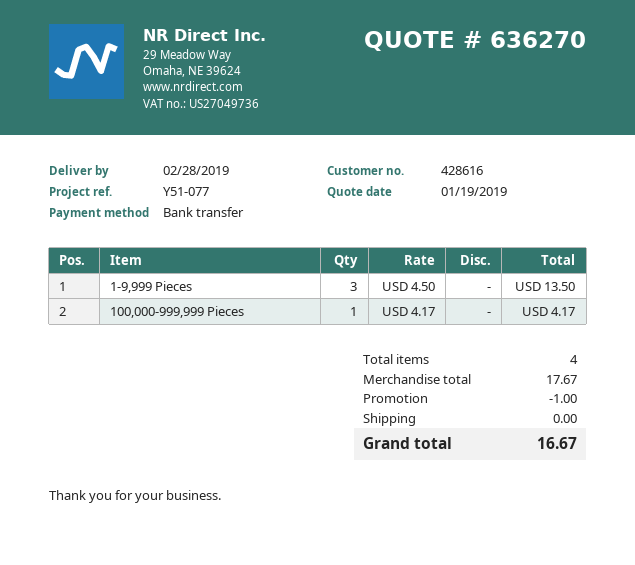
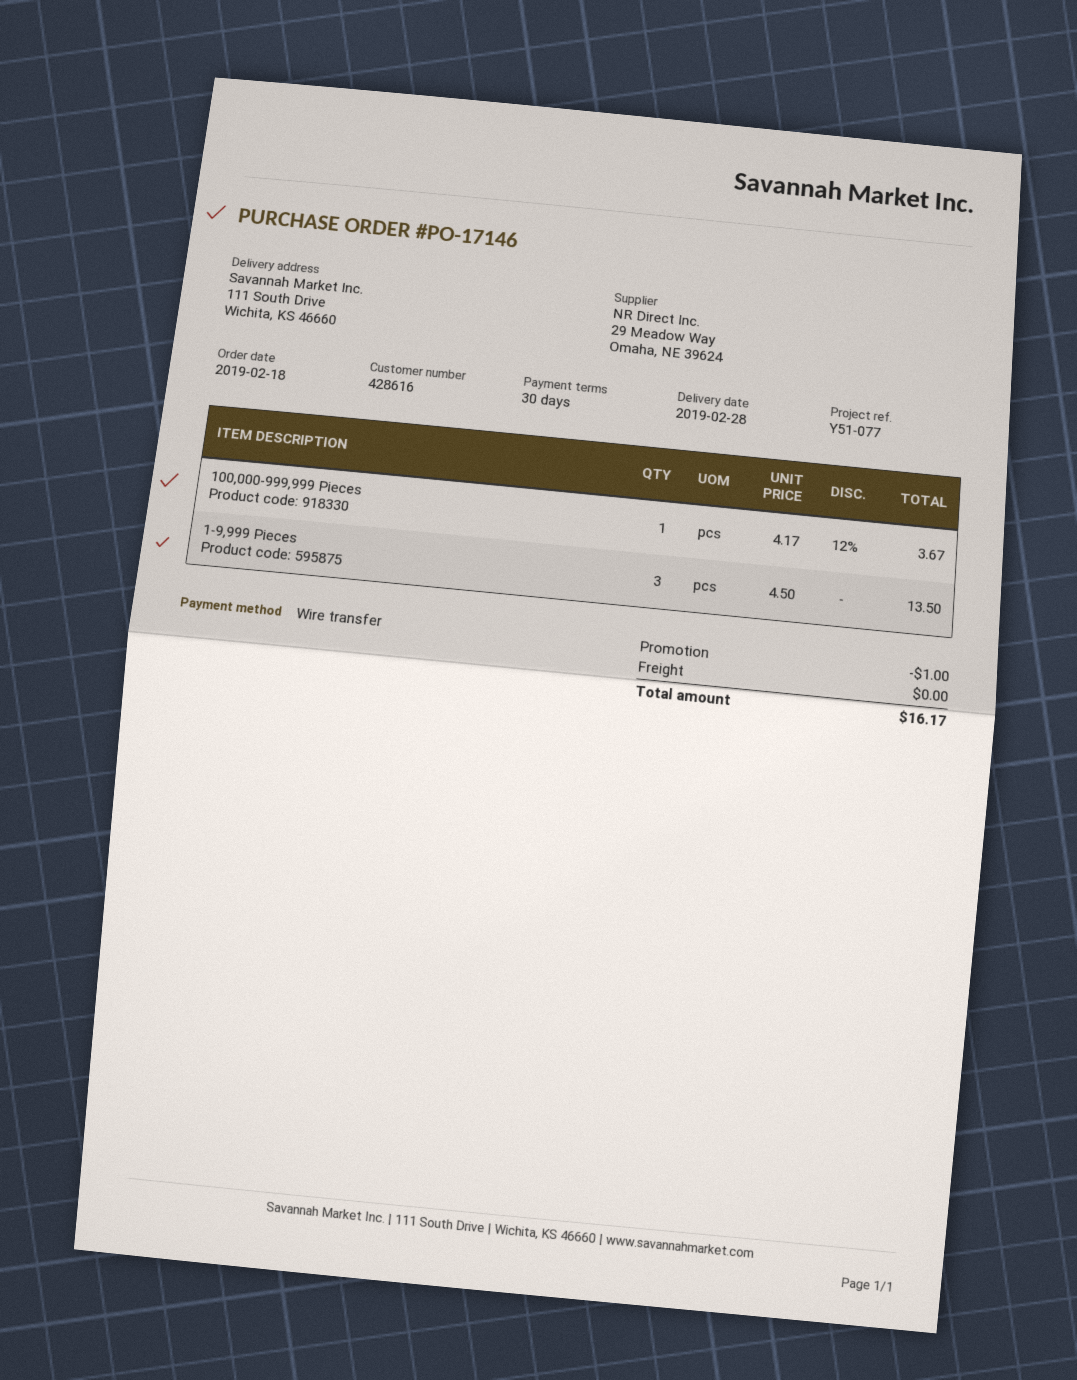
100,000-999,999 Pieces: 1 x 4.17 = 4.17 -> 1 x 4.17 - 12% = 3.67
total: 16.67 -> 16.17

